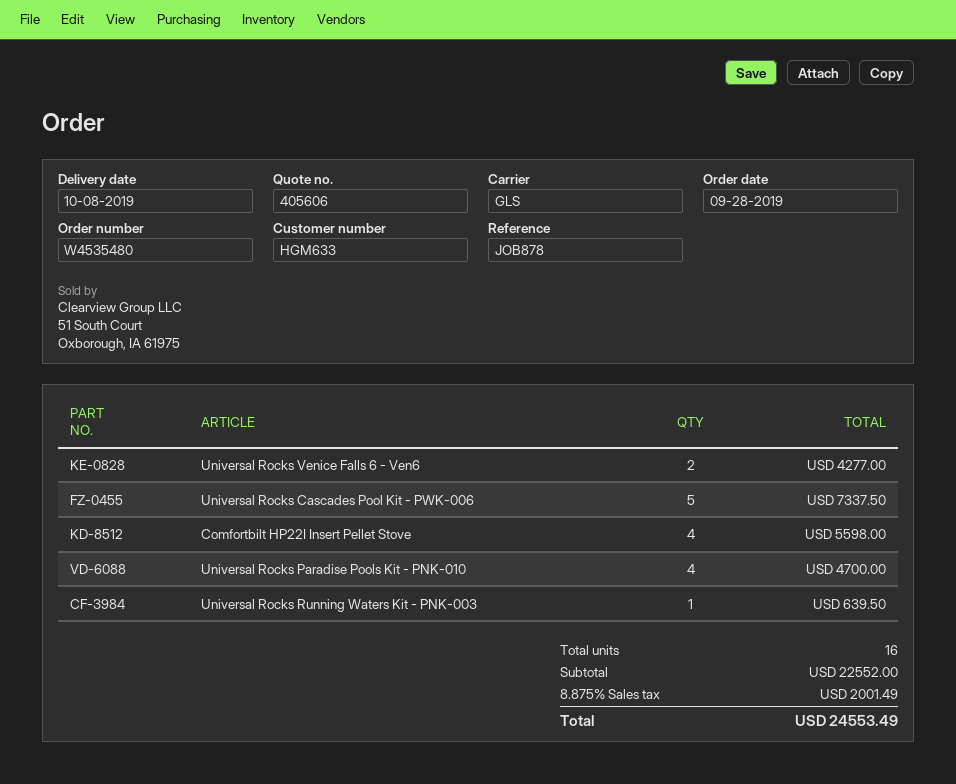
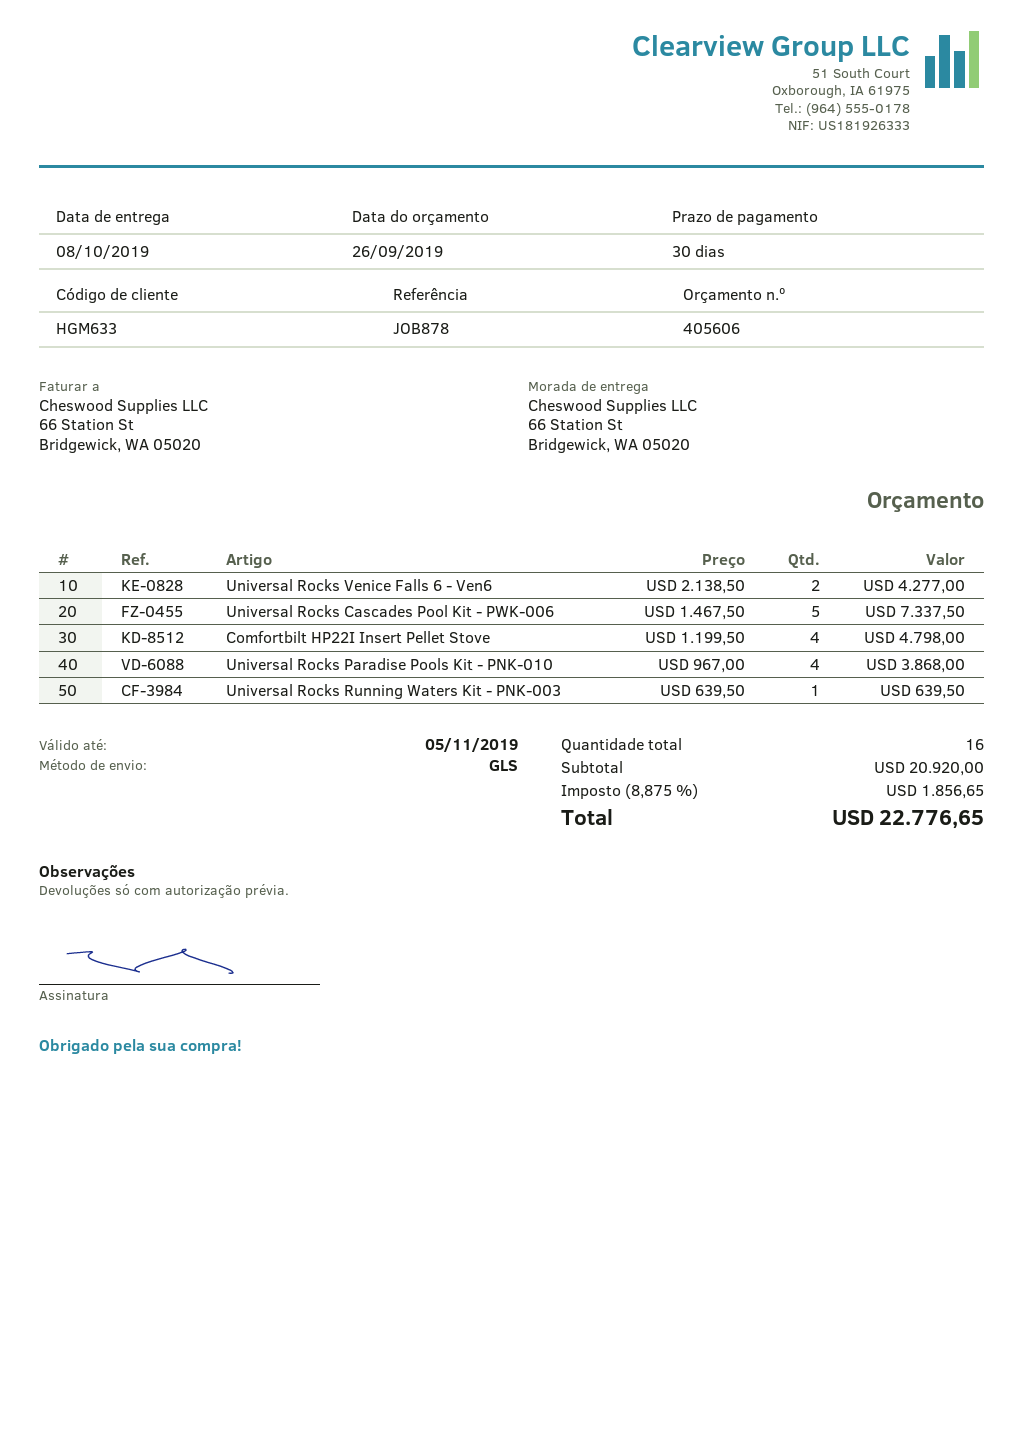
Comfortbilt HP22I Insert Pellet Stove: 4 for 5598.00 -> 4 for 4798.00
Universal Rocks Paradise Pools Kit - PNK-010: 4 for 4700.00 -> 4 for 3868.00
subtotal: 22552.00 -> 20920.00
tax: 8.875% = 2001.49 -> 8.875% = 1856.65
total: 24553.49 -> 22776.65

